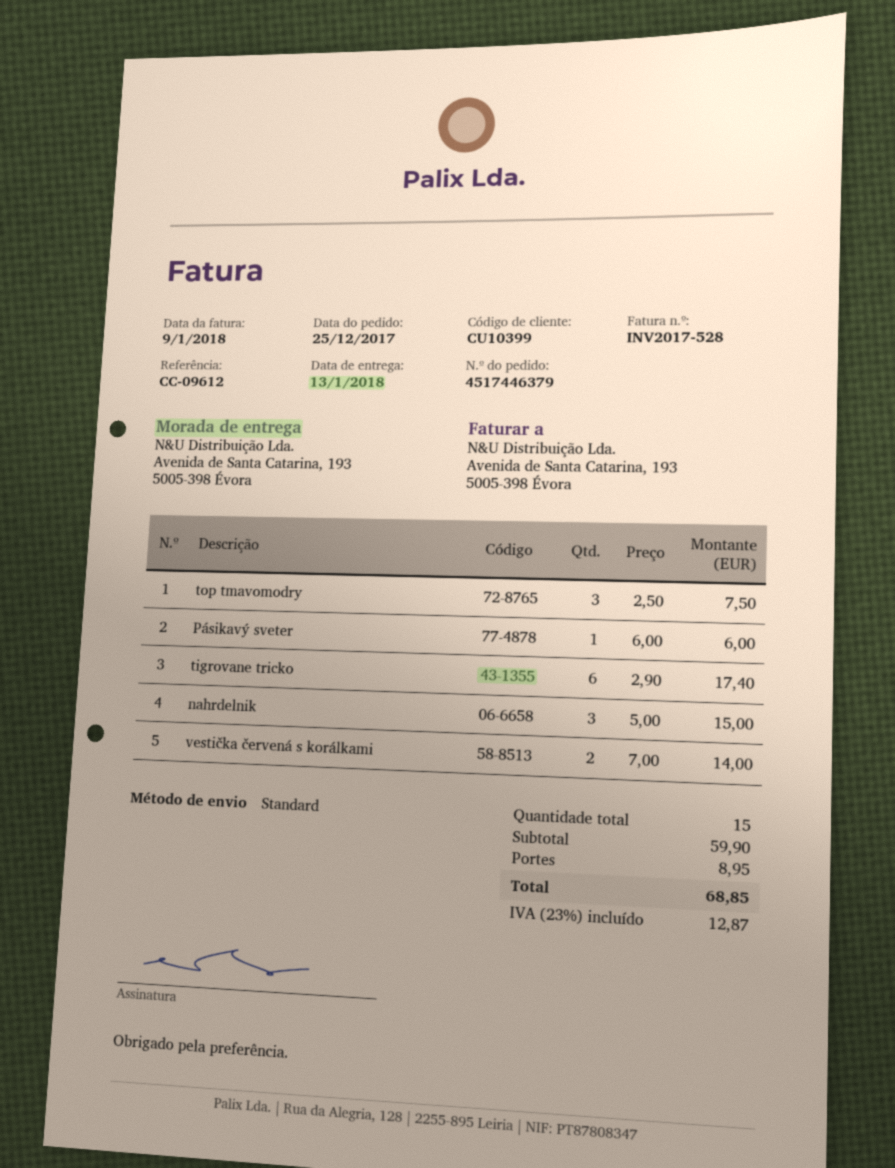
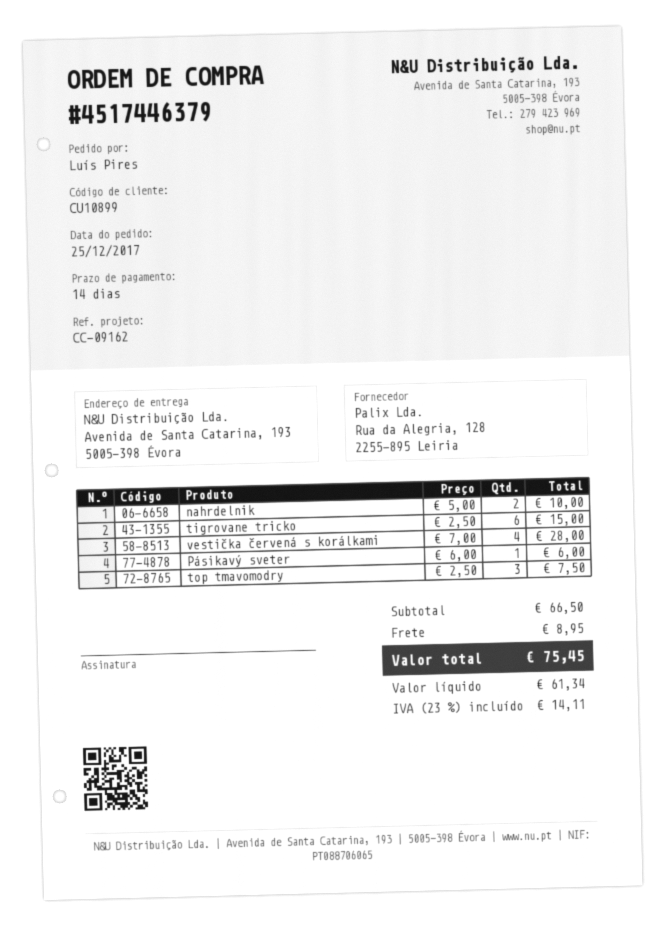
customer number: CU10399 -> CU10899
reference: CC-09612 -> CC-09162
tigrovane tricko: 6 x 2.90 = 17.40 -> 6 x 2.50 = 15.00
nahrdelnik: 3 x 5.00 = 15.00 -> 2 x 5.00 = 10.00
vestička červená s korálkami: 2 x 7.00 = 14.00 -> 4 x 7.00 = 28.00
subtotal: 59.90 -> 66.50
tax: 23% = 12.87 -> 23% = 14.11
total: 68.85 -> 75.45

